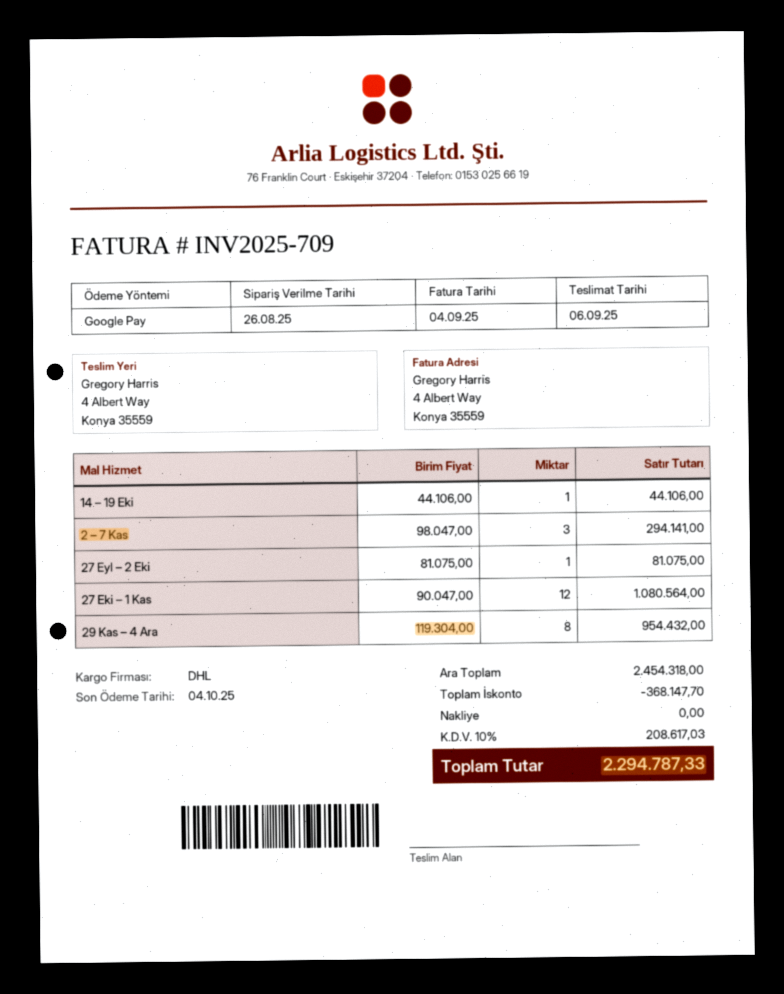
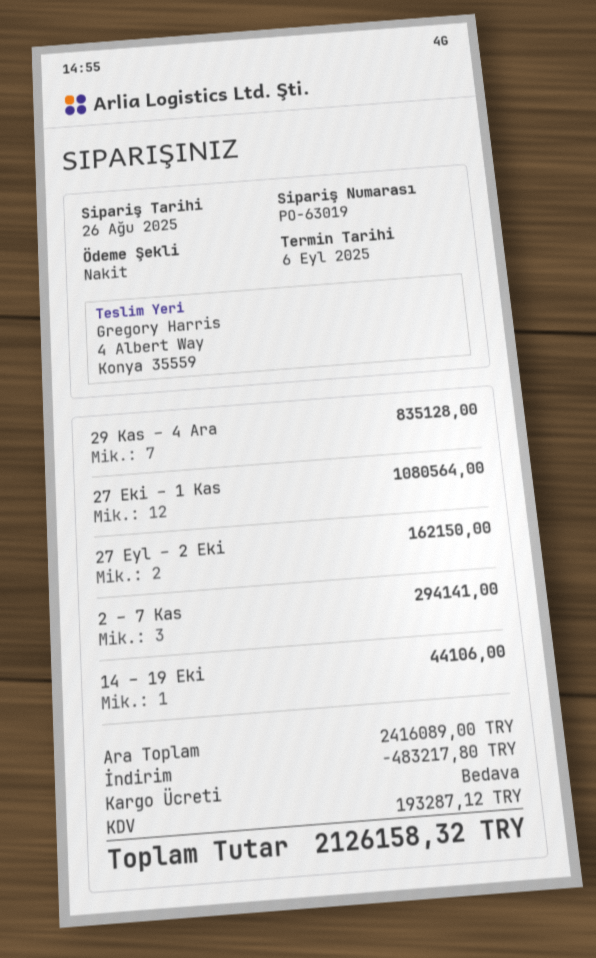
payment method: Google Pay -> cash
27 Eyl – 2 Eki: 1 for 81075.00 -> 2 for 162150.00
29 Kas – 4 Ara: 8 for 954432.00 -> 7 for 835128.00
subtotal: 2454318.00 -> 2416089.00
discount: 368147.70 -> 483217.80
tax: 208617.03 -> 193287.12
total: 2294787.33 -> 2126158.32

